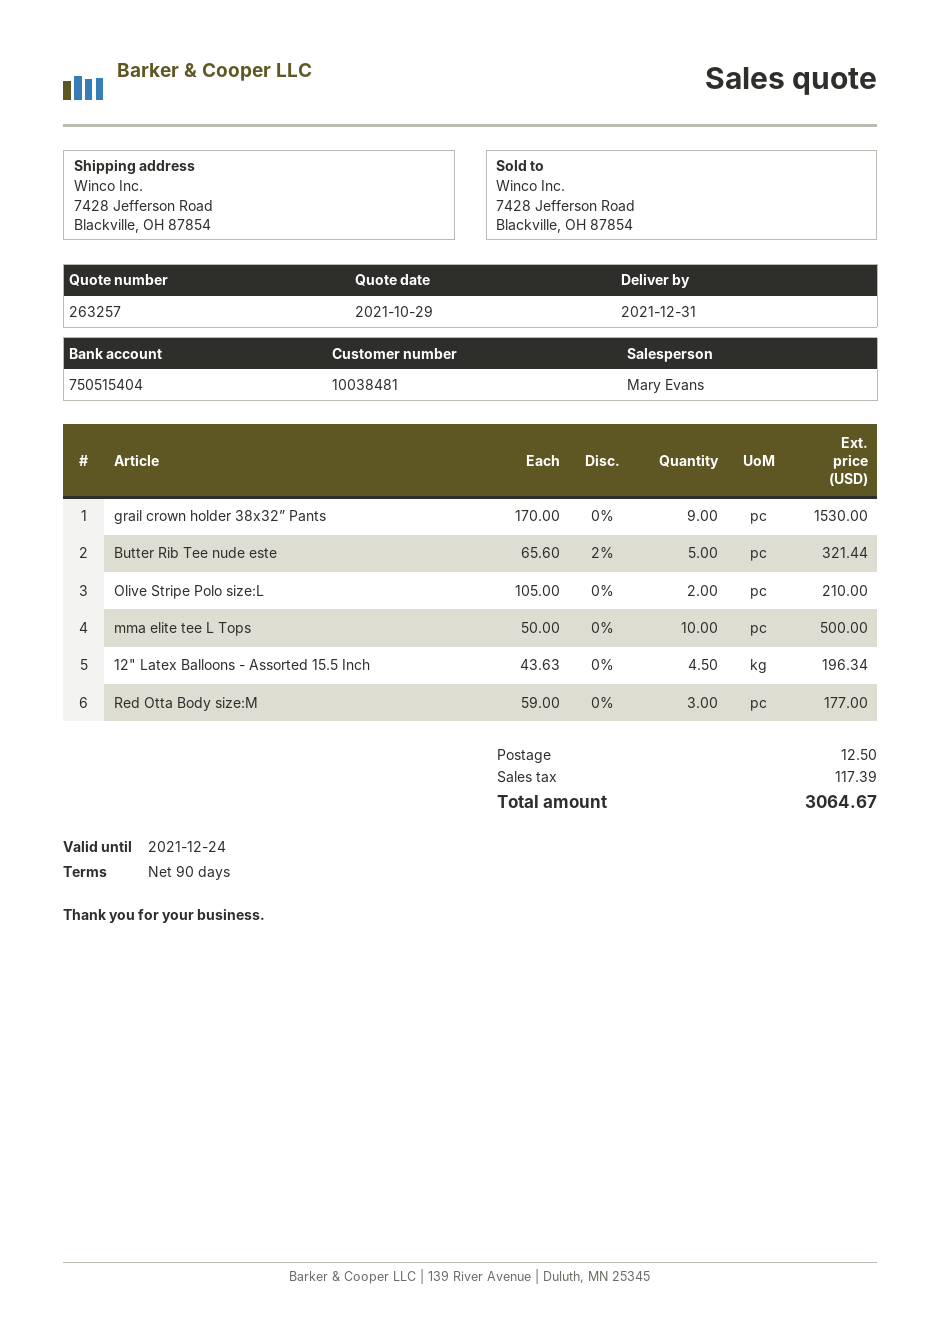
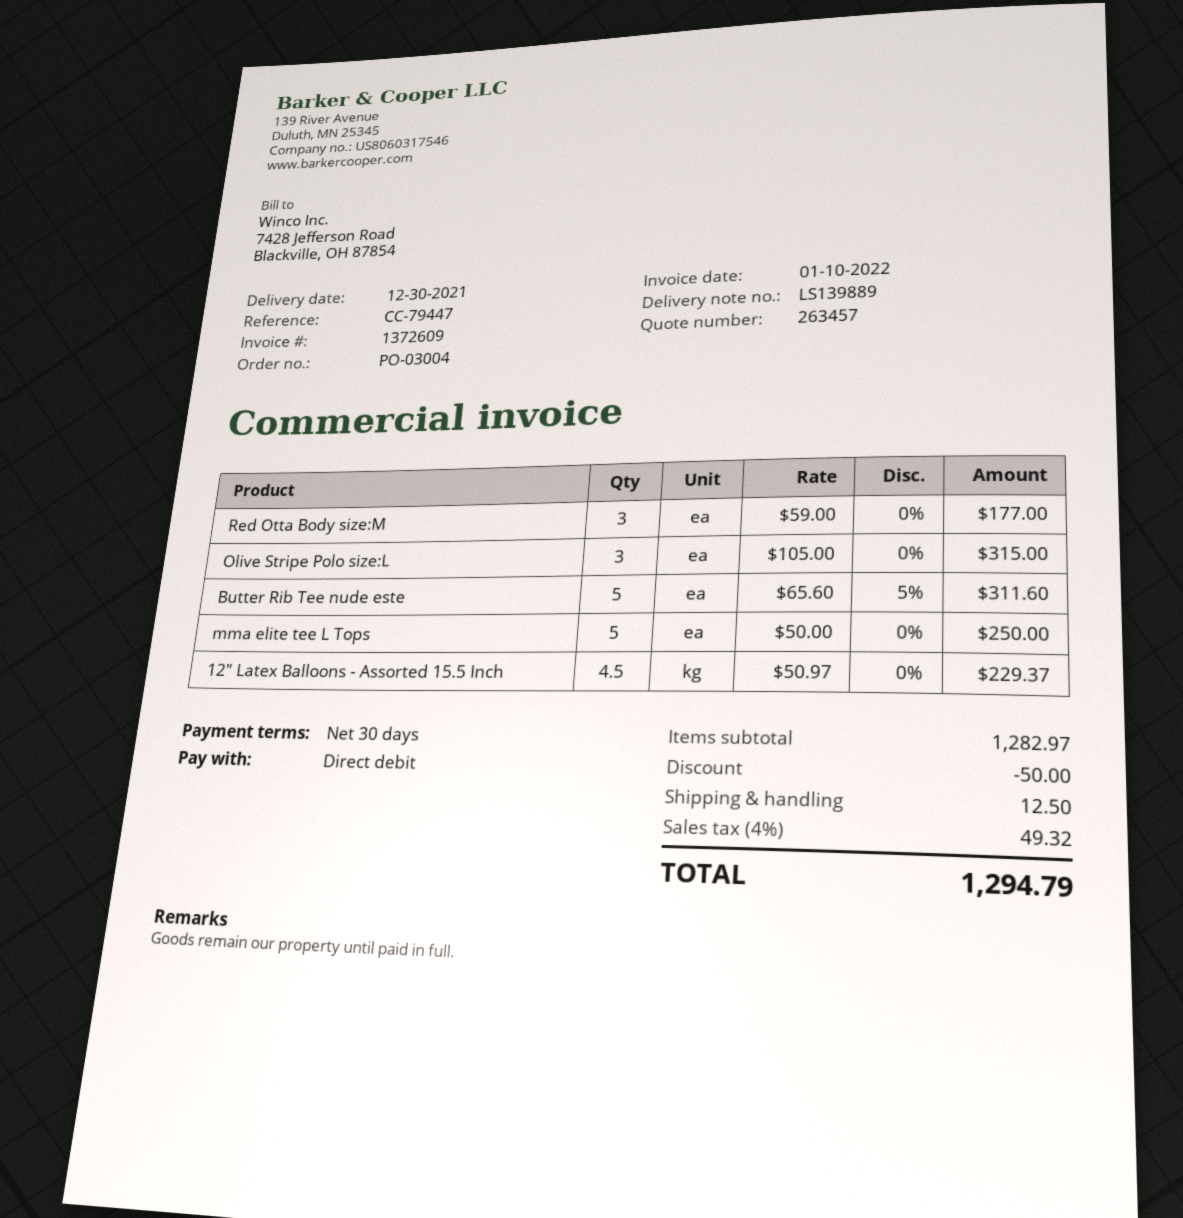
quote number: 263257 -> 263457
delivery date: 2021-12-31 -> 2021-12-30
payment terms: 90 days -> 30 days
grail crown holder 38x32” Pants: 9 x 170.00 = 1530.00 -> none
Butter Rib Tee nude este: 5 x 65.60 - 2% = 321.44 -> 5 x 65.60 - 5% = 311.60
Olive Stripe Polo size:L: 2 x 105.00 = 210.00 -> 3 x 105.00 = 315.00
mma elite tee L Tops: 10 x 50.00 = 500.00 -> 5 x 50.00 = 250.00
12" Latex Balloons - Assorted 15.5 Inch: 4.5 x 43.63 = 196.34 -> 4.5 x 50.97 = 229.37
discount: none -> 50.00
tax: 117.39 -> 49.32
total: 3064.67 -> 1294.79

